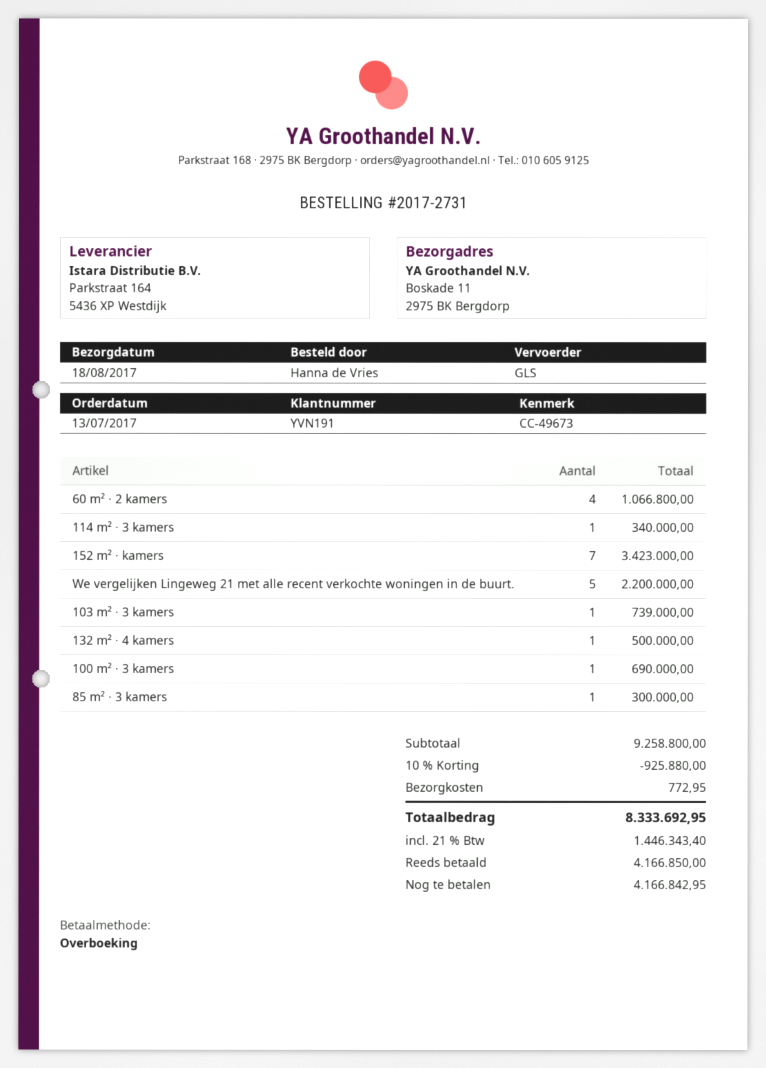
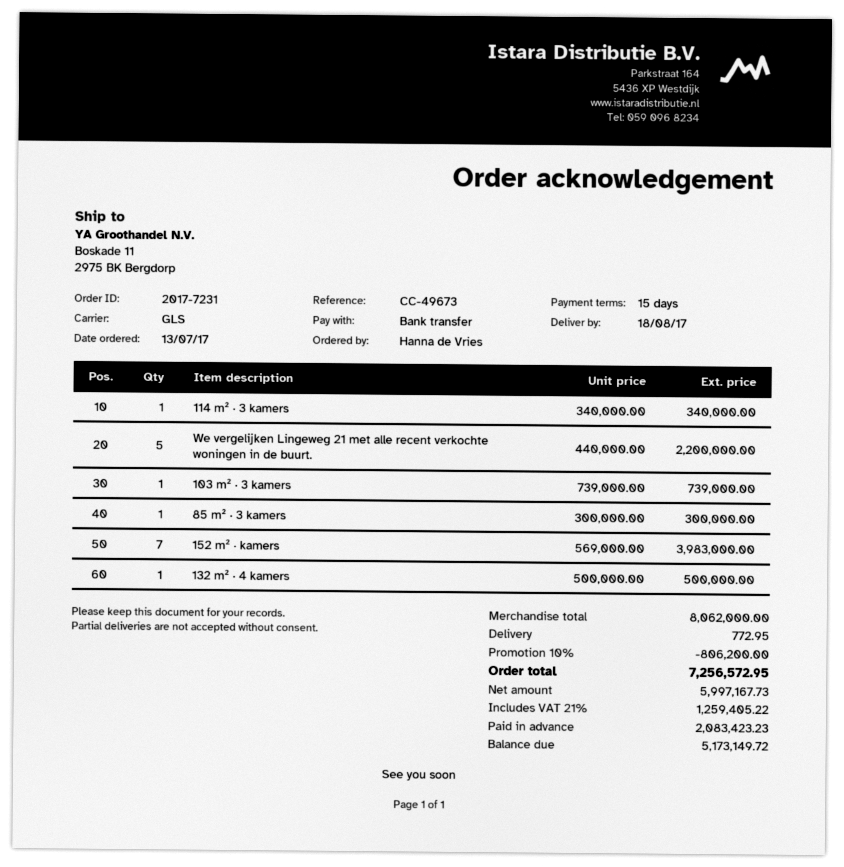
order number: 2017-2731 -> 2017-7231
60 m² · 2 kamers: 4 for 1066800.00 -> none
152 m² · kamers: 7 for 3423000.00 -> 7 for 3983000.00
100 m² · 3 kamers: 1 for 690000.00 -> none
subtotal: 9258800.00 -> 8062000.00
discount: 10% = 925880.00 -> 10% = 806200.00
tax: 21% = 1446343.40 -> 21% = 1259405.22
total: 8333692.95 -> 7256572.95
deposit: 4166850.00 -> 2083423.23
balance: 4166842.95 -> 5173149.72

